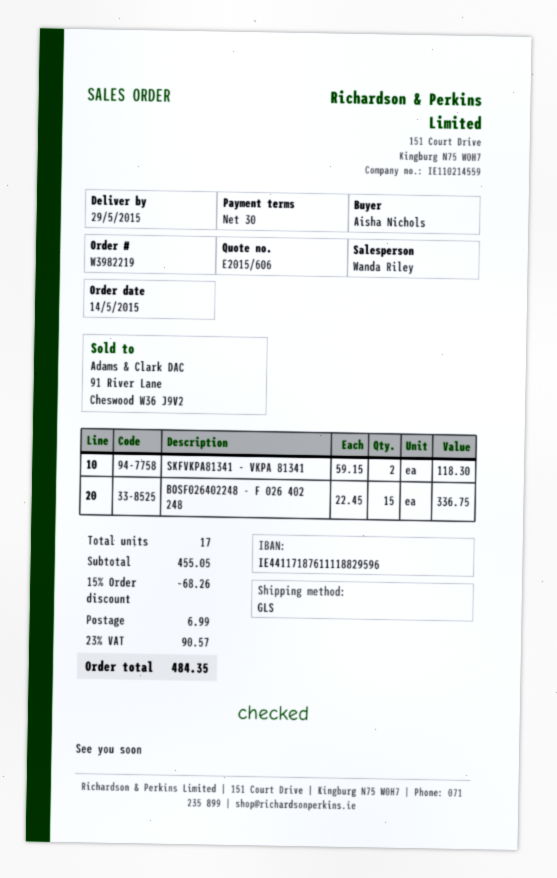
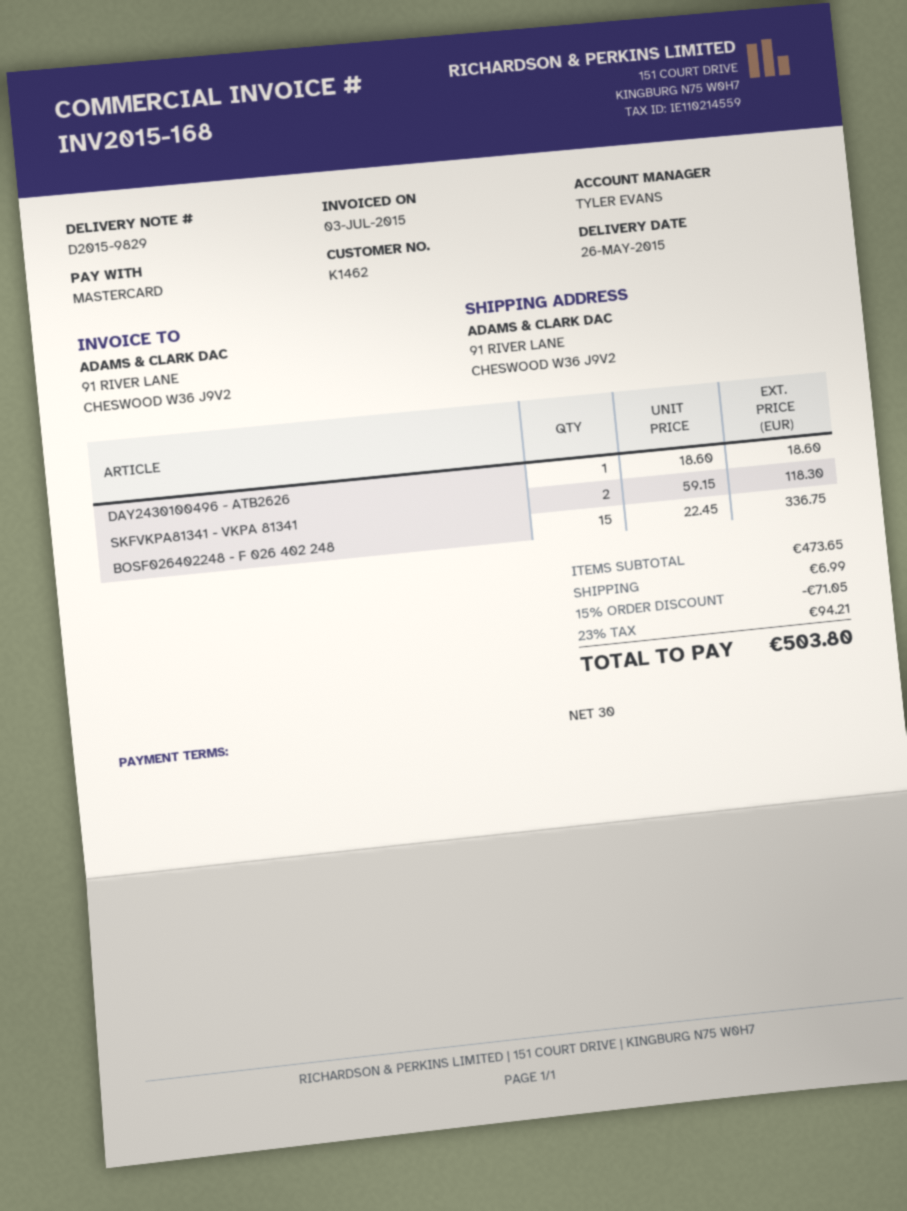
delivery date: 2015-05-29 -> 2015-05-26
sales rep: Wanda Riley -> TYLER EVANS
DAY2430100496 - ATB2626: none -> 1 x 18.60 = 18.60
subtotal: 455.05 -> 473.65
discount: 15% = 68.26 -> 15% = 71.05
tax: 23% = 90.57 -> 23% = 94.21
total: 484.35 -> 503.80

